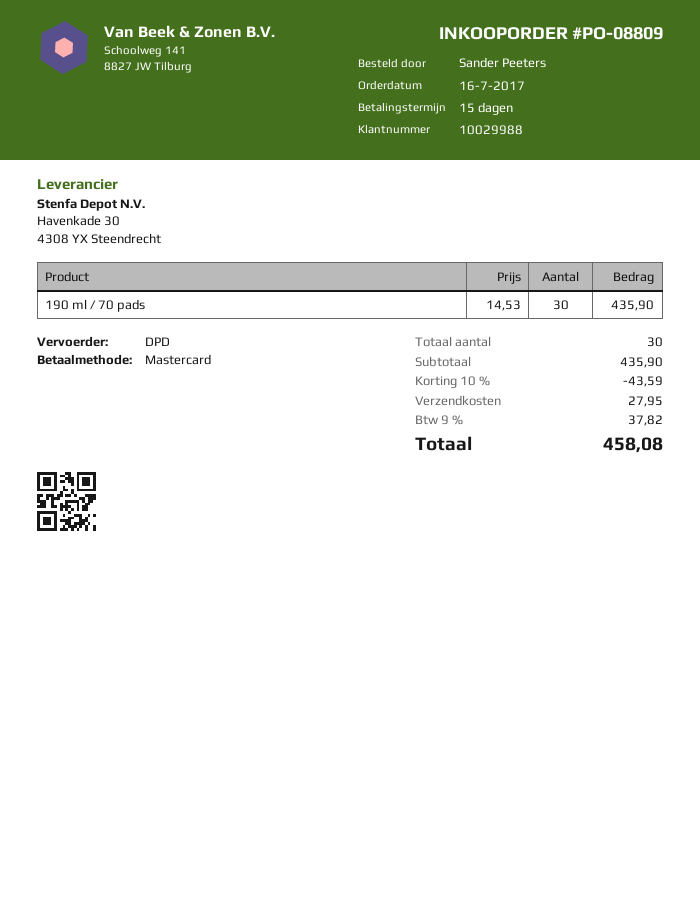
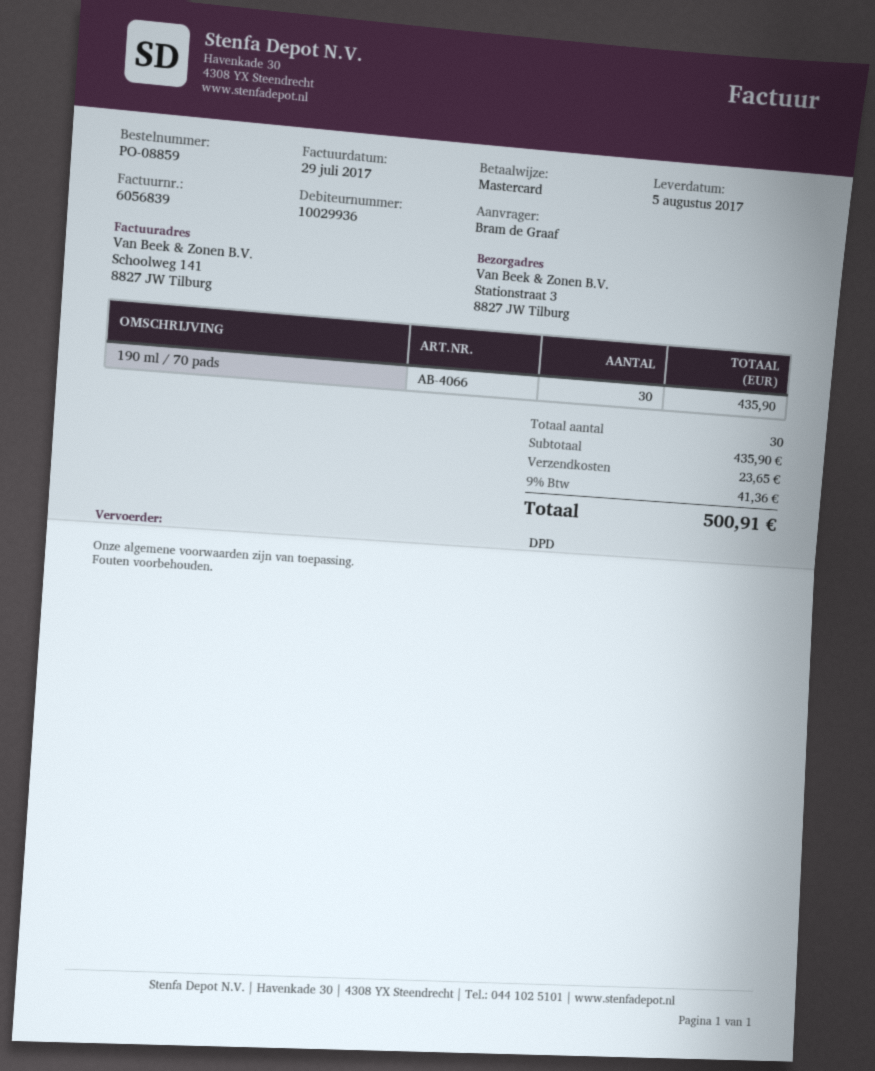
order number: PO-08809 -> PO-08859
customer number: 10029988 -> 10029936
ordered by: Sander Peeters -> Bram de Graaf
discount: 10% = 43.59 -> none
shipping: 27.95 -> 23.65
tax: 9% = 37.82 -> 9% = 41.36
total: 458.08 -> 500.91

